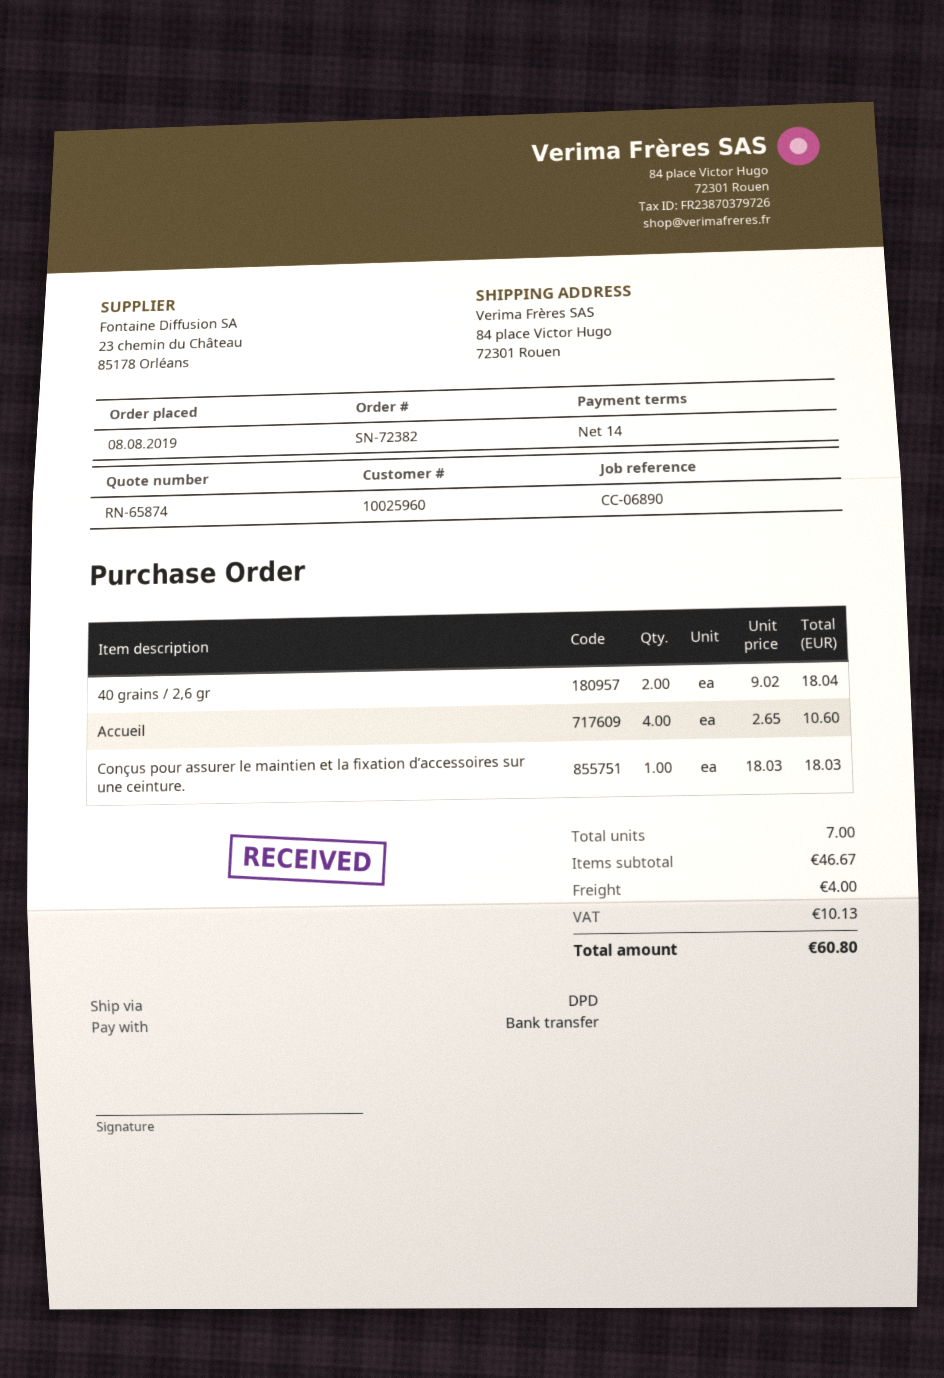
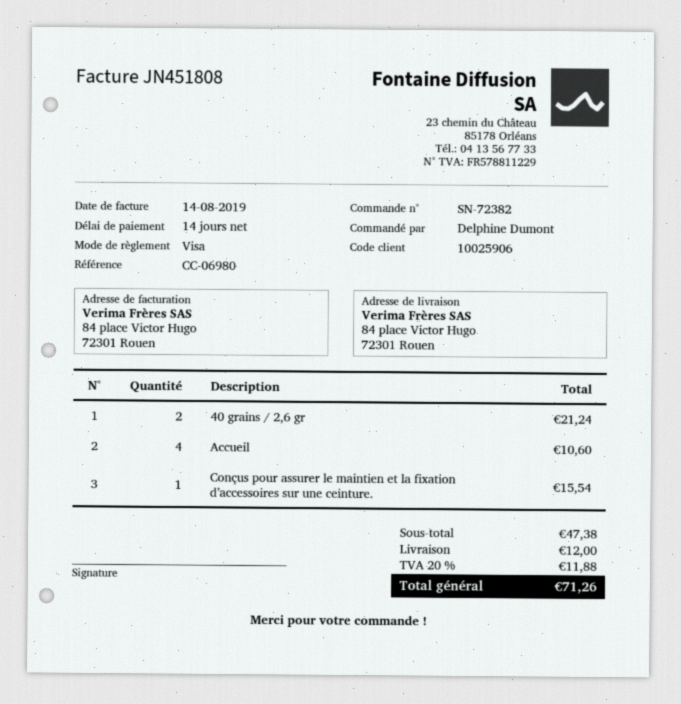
customer number: 10025960 -> 10025906
reference: CC-06890 -> CC-06980
payment method: bank transfer -> Visa
40 grains / 2,6 gr: 2 for 18.04 -> 2 for 21.24
Conçus pour assurer le maintien et la fixation d’accessoires sur une ceinture.: 1 for 18.03 -> 1 for 15.54
subtotal: 46.67 -> 47.38
shipping: 4.00 -> 12.00
tax: 10.13 -> 11.88
total: 60.80 -> 71.26

